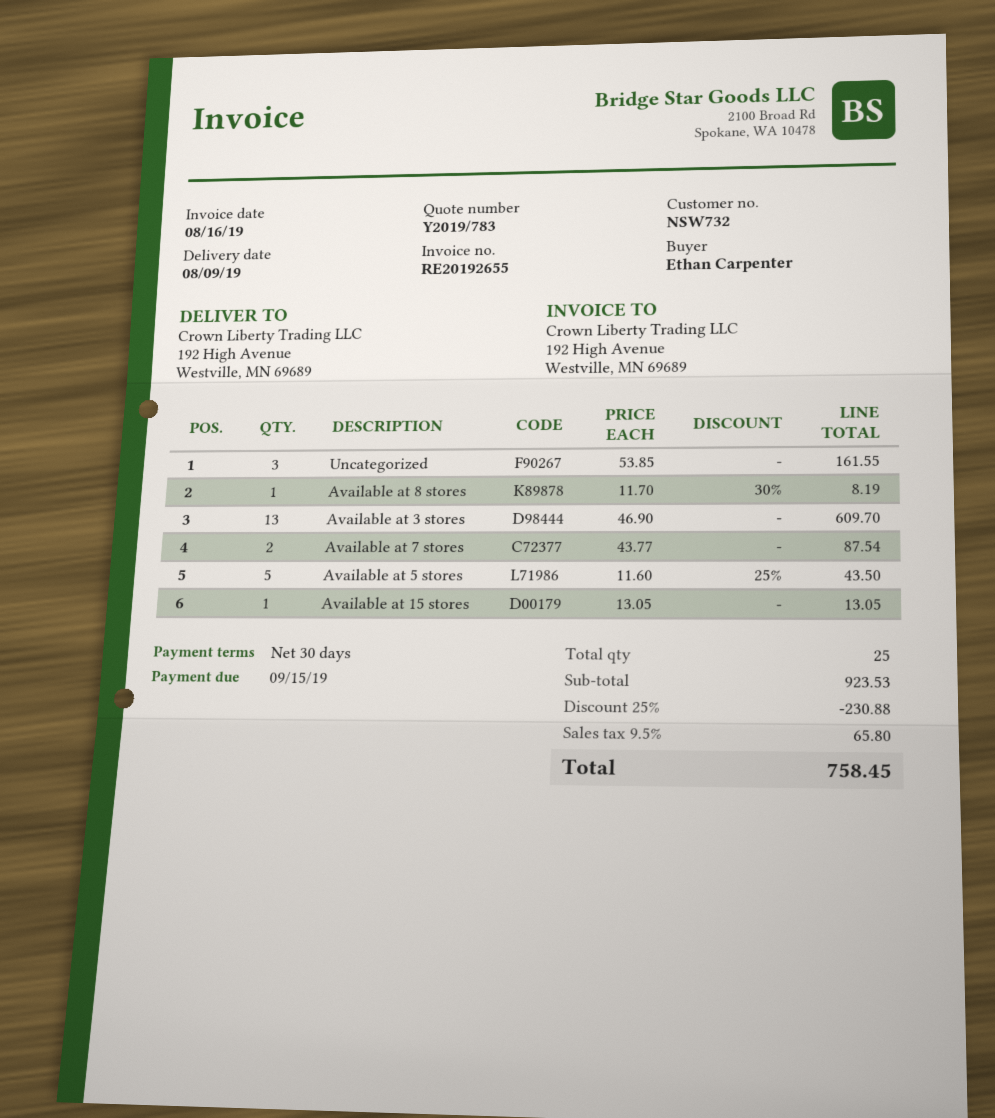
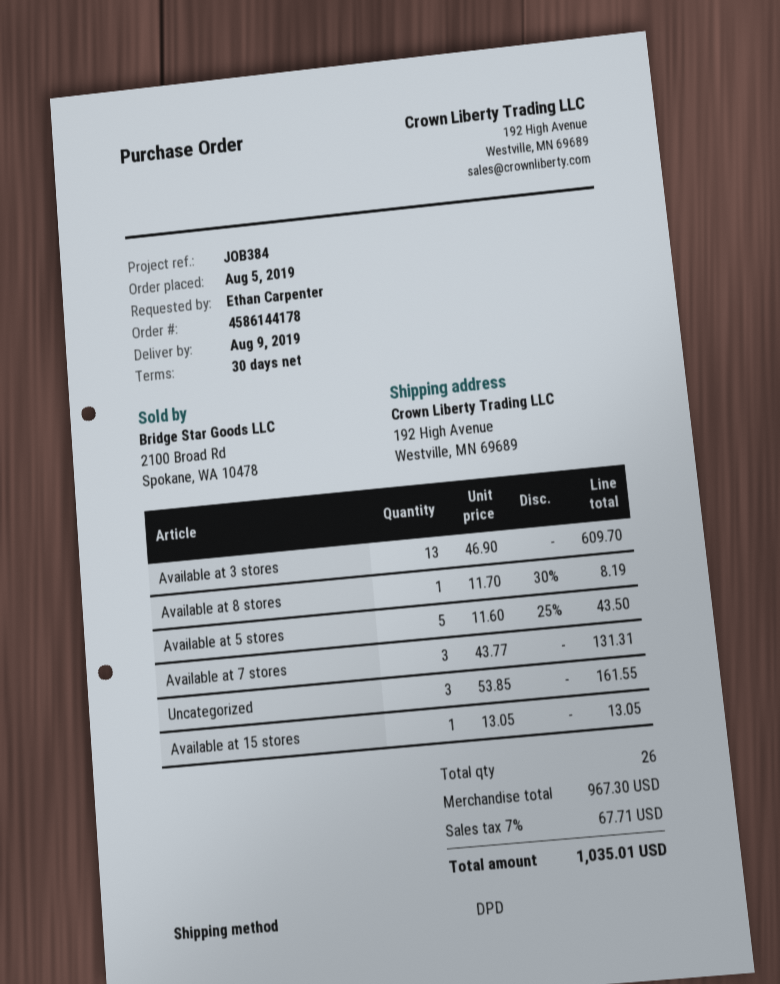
Available at 7 stores: 2 x 43.77 = 87.54 -> 3 x 43.77 = 131.31
total quantity: 25 -> 26
subtotal: 923.53 -> 967.30
discount: 25% = 230.88 -> none
tax: 9.5% = 65.80 -> 7% = 67.71
total: 758.45 -> 1035.01

